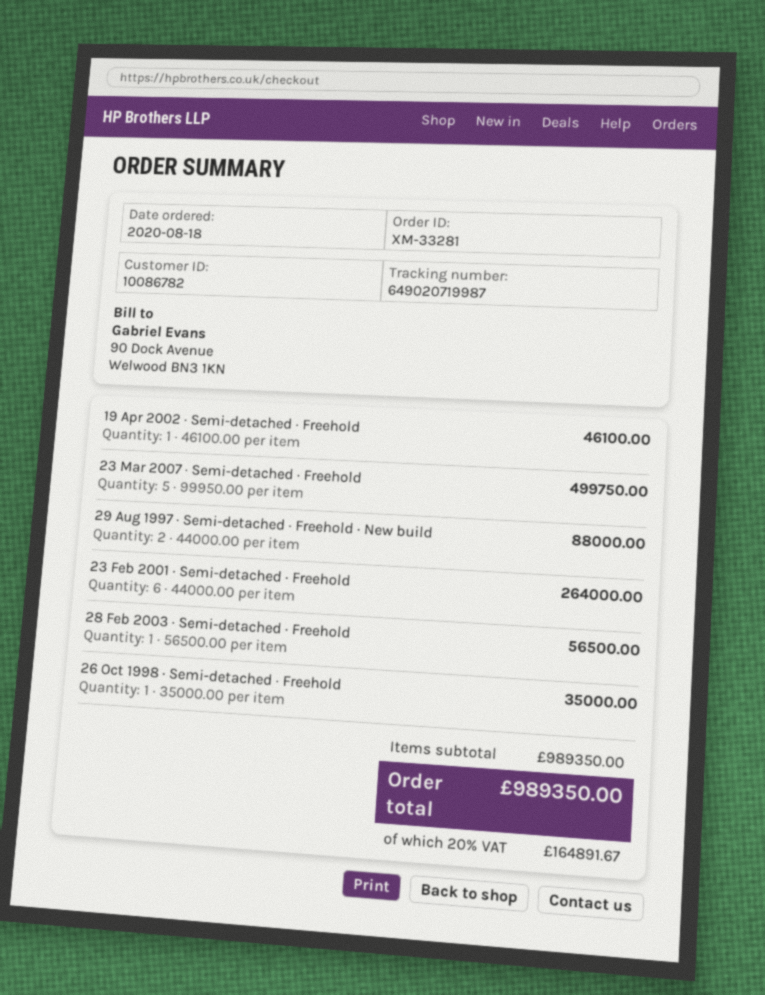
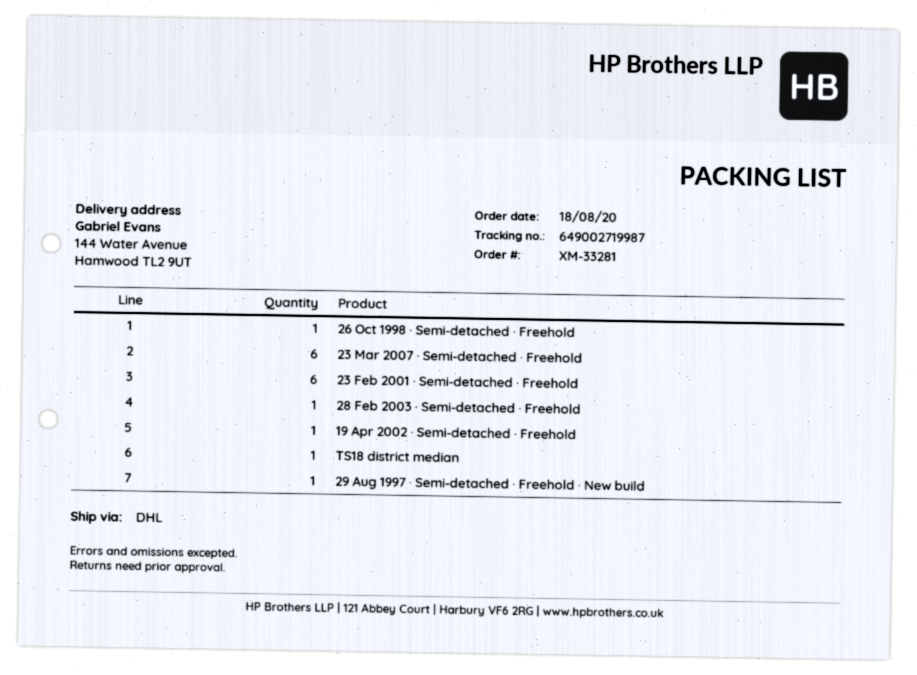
tracking number: 649020719987 -> 649002719987
23 Mar 2007 · Semi-detached · Freehold: 5 -> 6
29 Aug 1997 · Semi-detached · Freehold · New build: 2 -> 1
TS18 district median: none -> 1

